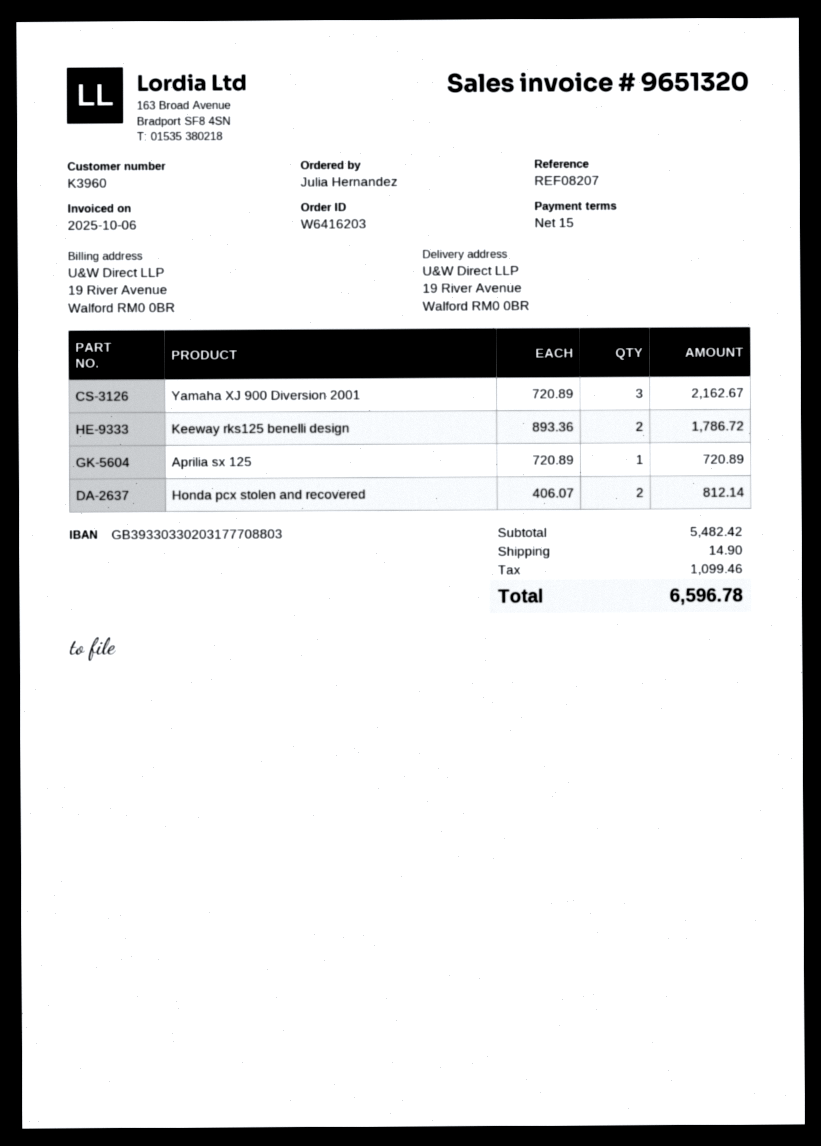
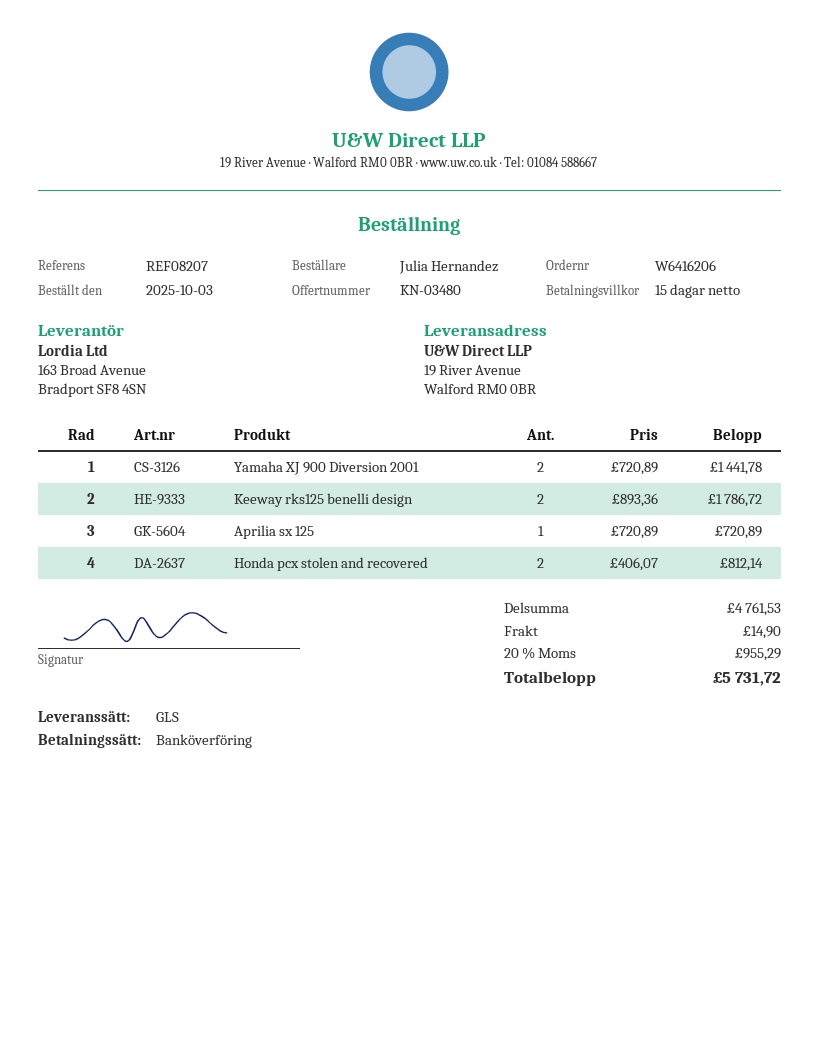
order number: W6416203 -> W6416206
Yamaha XJ 900 Diversion 2001: 3 x 720.89 = 2162.67 -> 2 x 720.89 = 1441.78
subtotal: 5482.42 -> 4761.53
tax: 1099.46 -> 955.29
total: 6596.78 -> 5731.72

